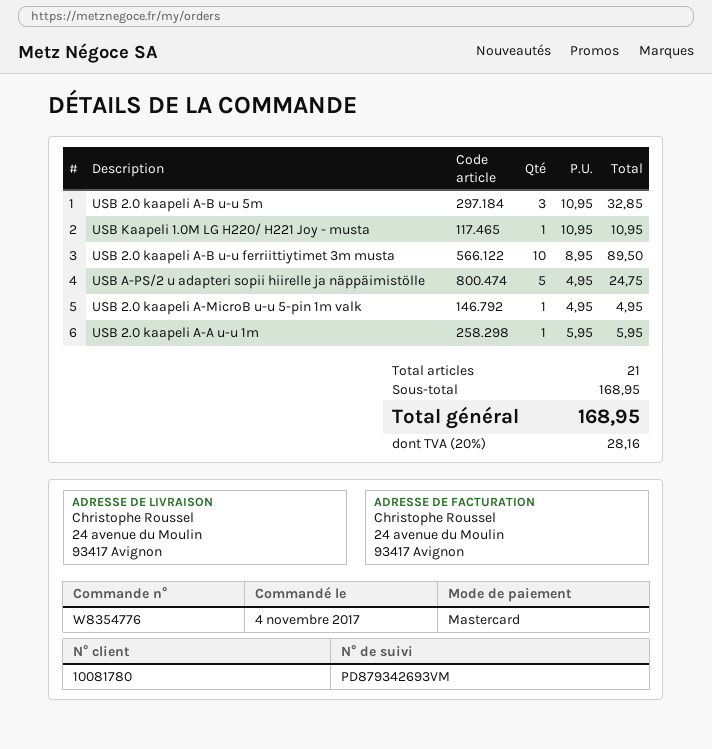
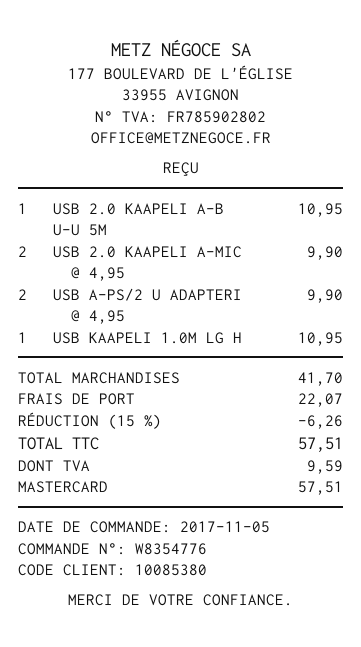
order date: 2017-11-04 -> 2017-11-05
customer number: 10081780 -> 10085380
USB 2.0 kaapeli A-B u-u 5m: 3 x 10.95 = 32.85 -> 1 x 10.95 = 10.95
USB 2.0 kaapeli A-B u-u ferriittiytimet 3m musta: 10 x 8.95 = 89.50 -> none
USB A-PS/2 u adapteri sopii hiirelle ja näppäimistölle: 5 x 4.95 = 24.75 -> 2 x 4.95 = 9.90
USB 2.0 kaapeli A-MicroB u-u 5-pin 1m valk: 1 x 4.95 = 4.95 -> 2 x 4.95 = 9.90
USB 2.0 kaapeli A-A u-u 1m: 1 x 5.95 = 5.95 -> none
subtotal: 168.95 -> 41.70
discount: none -> 15% = 6.26
shipping: none -> 22.07
tax: 28.16 -> 9.59
total: 168.95 -> 57.51

